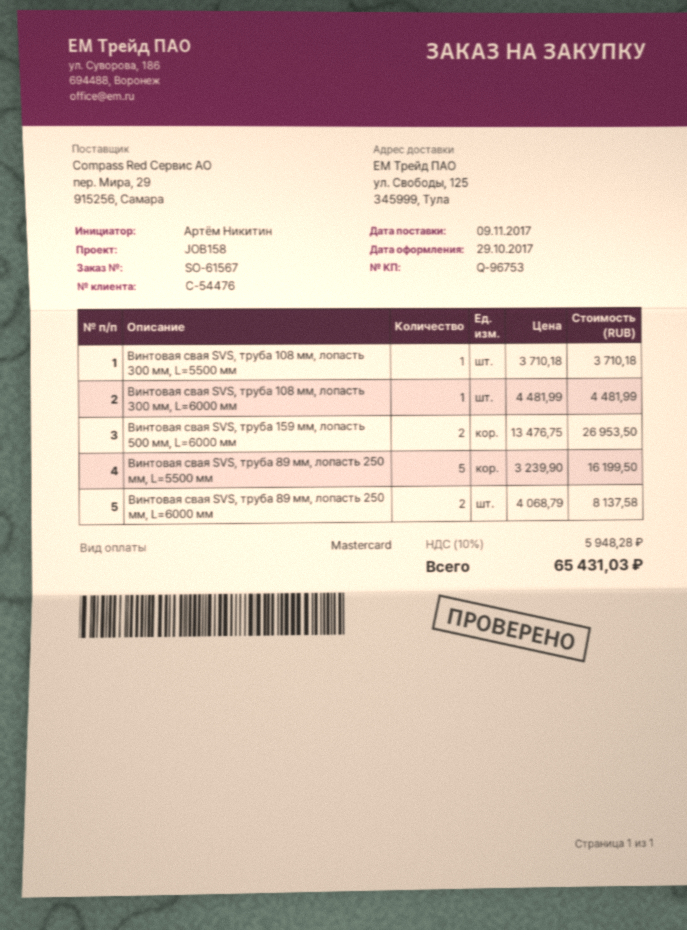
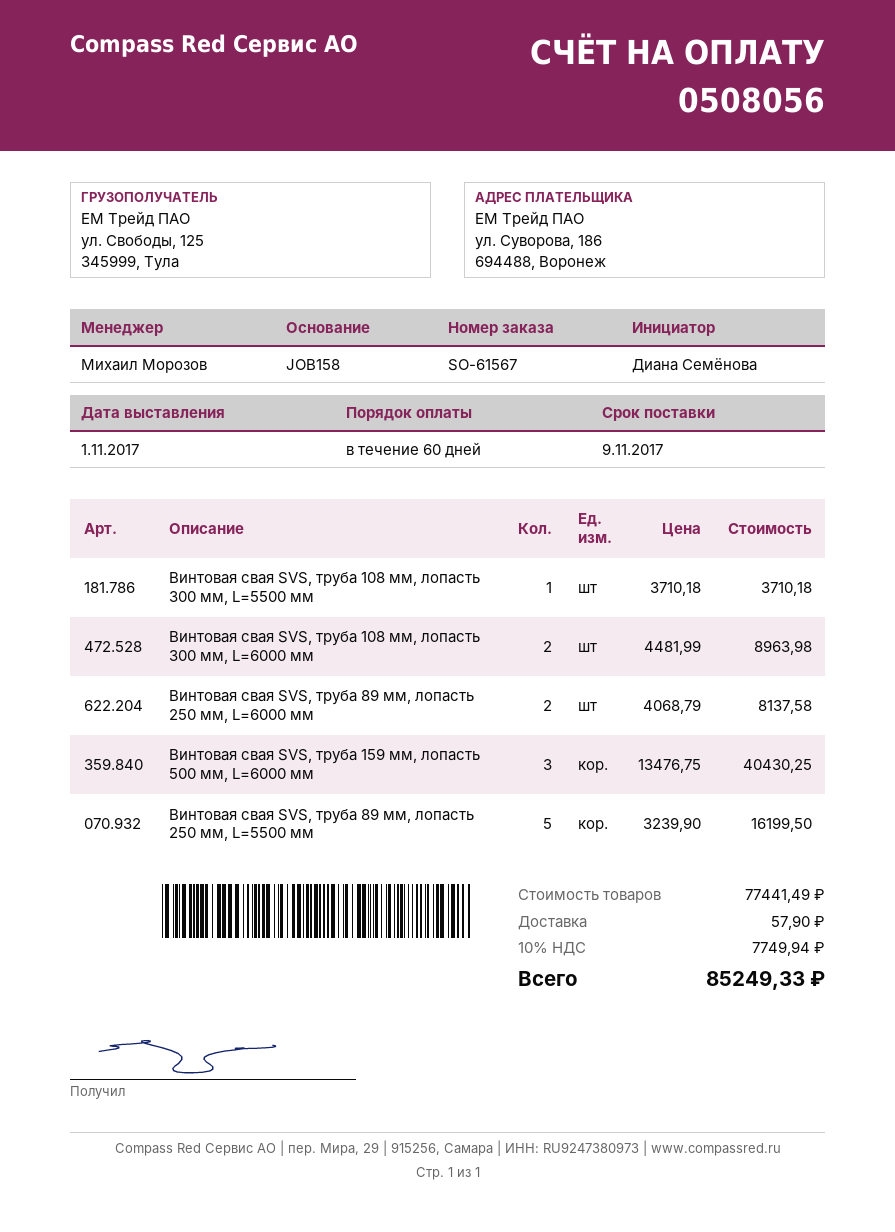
ordered by: Артём Никитин -> Диана Семёнова
Винтовая свая SVS, труба 108 мм, лопасть 300 мм, L=6000 мм: 1 x 4481.99 = 4481.99 -> 2 x 4481.99 = 8963.98
Винтовая свая SVS, труба 159 мм, лопасть 500 мм, L=6000 мм: 2 x 13476.75 = 26953.50 -> 3 x 13476.75 = 40430.25
shipping: none -> 57.90
tax: 10% = 5948.28 -> 10% = 7749.94
total: 65431.03 -> 85249.33

